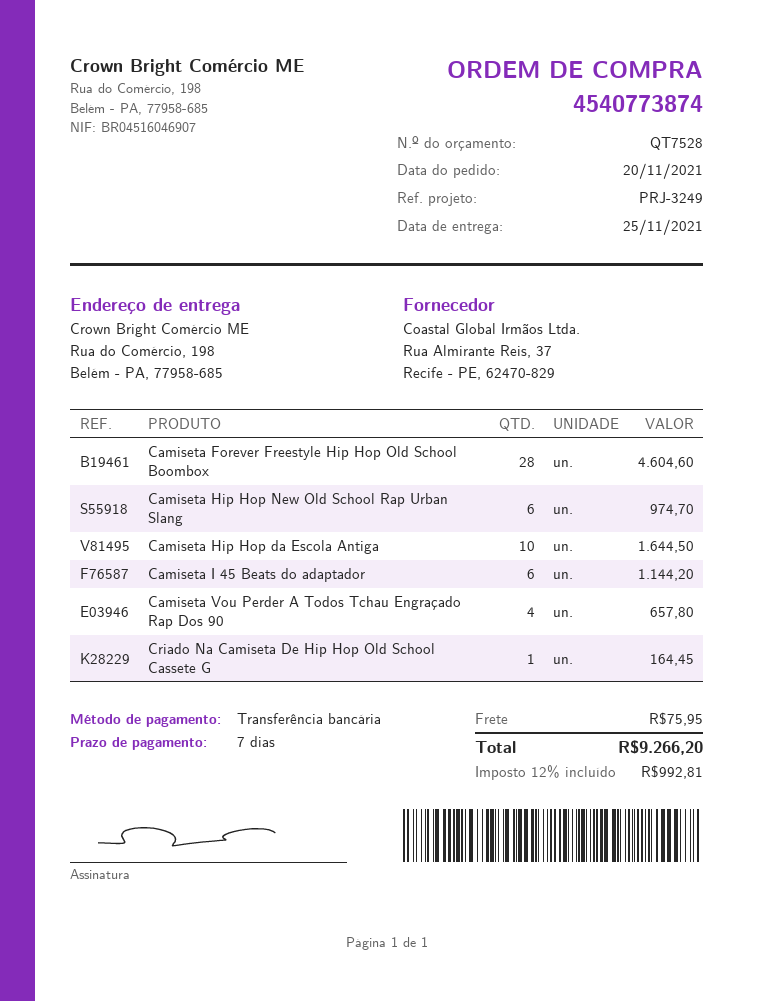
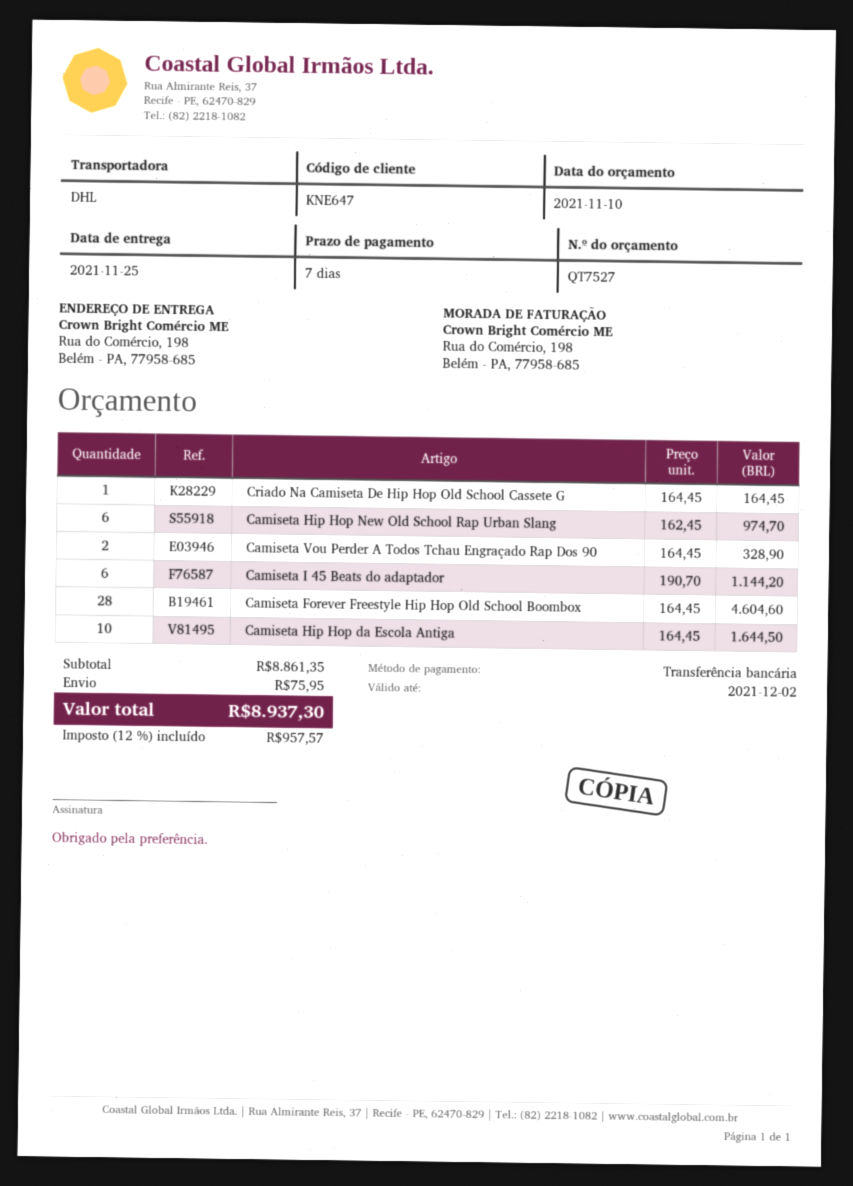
quote number: QT7528 -> QT7527
Camiseta Vou Perder A Todos Tchau Engraçado Rap Dos 90: 4 for 657.80 -> 2 for 328.90
tax: 12% = 992.81 -> 12% = 957.57
total: 9266.20 -> 8937.30

